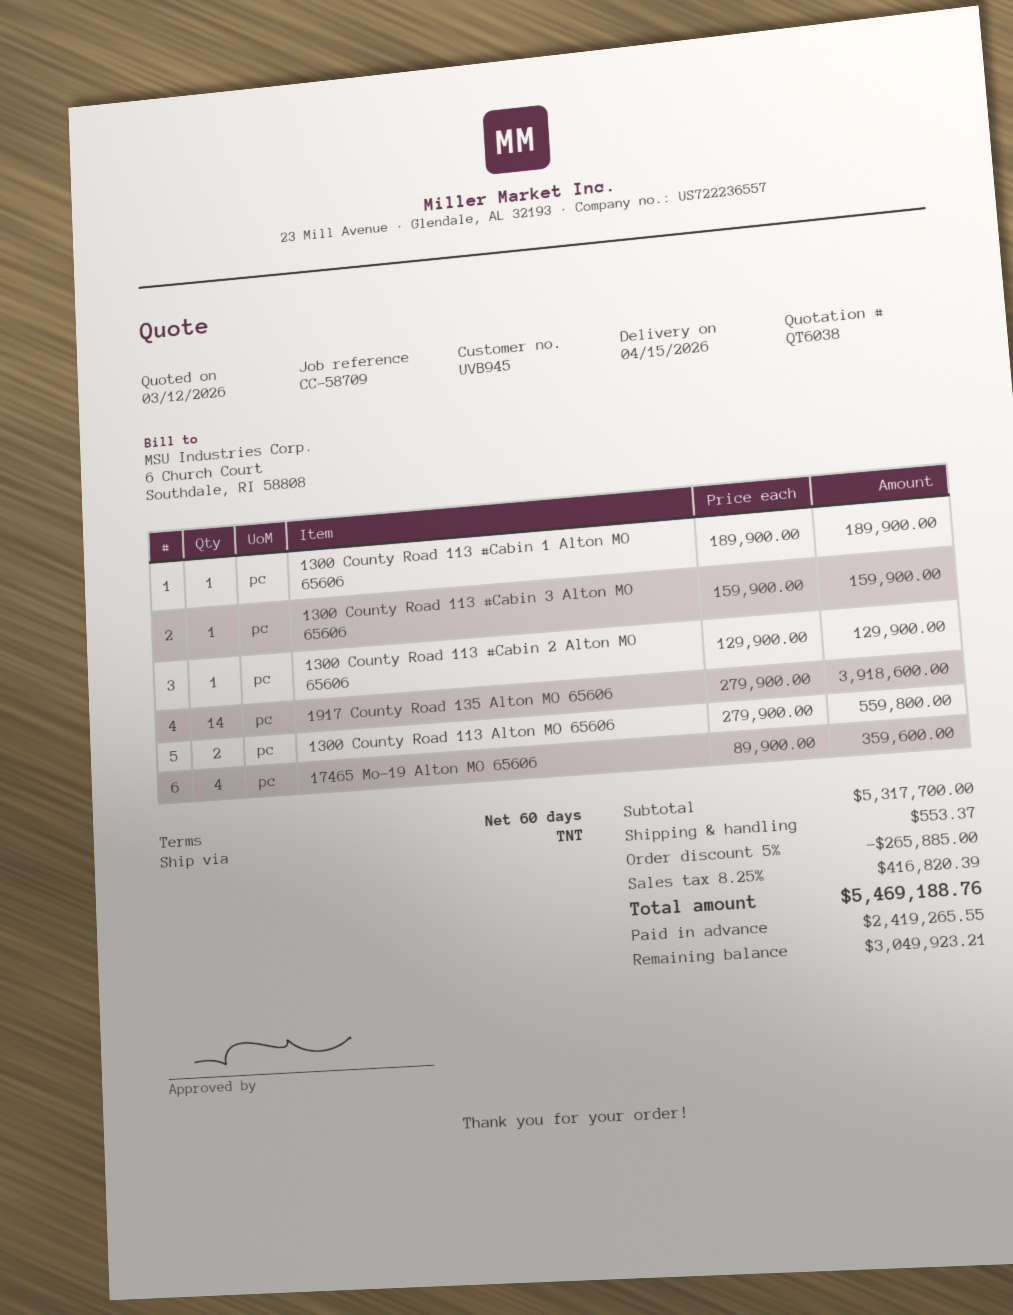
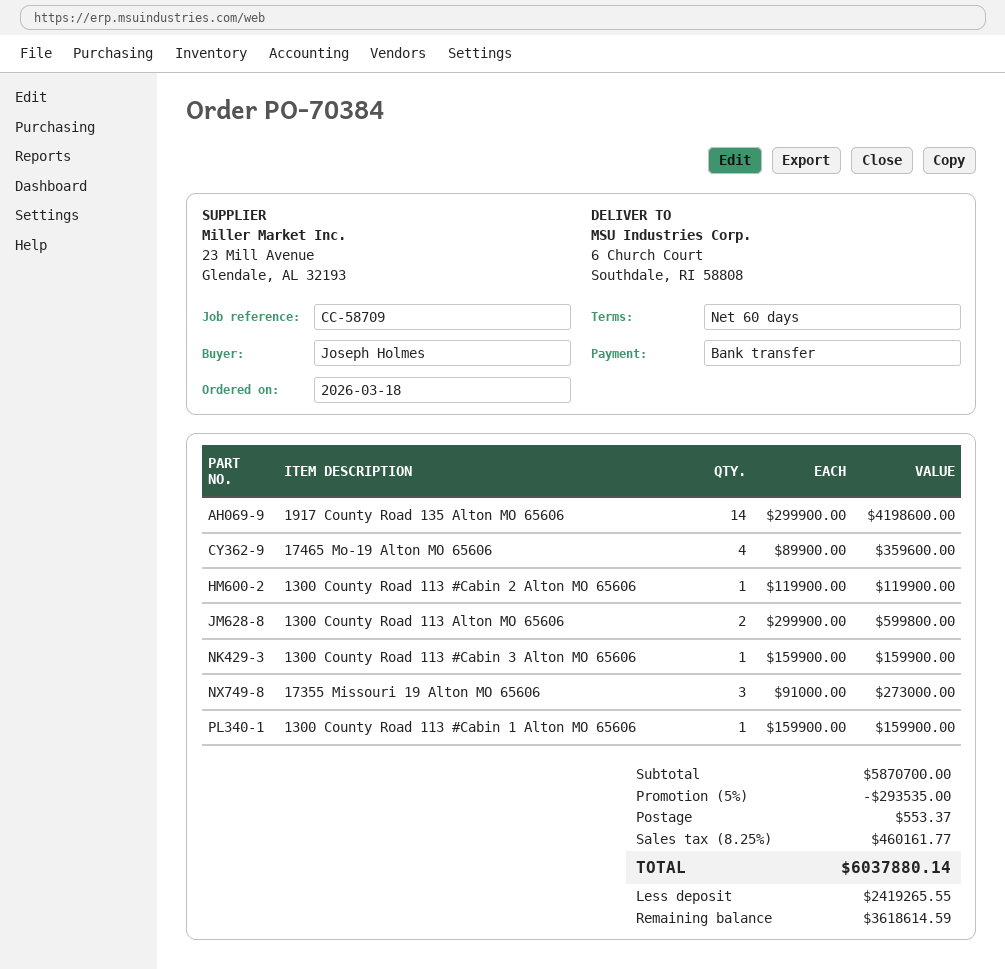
1300 County Road 113 #Cabin 1 Alton MO 65606: 1 x 189900.00 = 189900.00 -> 1 x 159900.00 = 159900.00
1300 County Road 113 #Cabin 2 Alton MO 65606: 1 x 129900.00 = 129900.00 -> 1 x 119900.00 = 119900.00
1917 County Road 135 Alton MO 65606: 14 x 279900.00 = 3918600.00 -> 14 x 299900.00 = 4198600.00
1300 County Road 113 Alton MO 65606: 2 x 279900.00 = 559800.00 -> 2 x 299900.00 = 599800.00
17355 Missouri 19 Alton MO 65606: none -> 3 x 91000.00 = 273000.00
subtotal: 5317700.00 -> 5870700.00
discount: 5% = 265885.00 -> 5% = 293535.00
tax: 8.25% = 416820.39 -> 8.25% = 460161.77
total: 5469188.76 -> 6037880.14
balance: 3049923.21 -> 3618614.59

